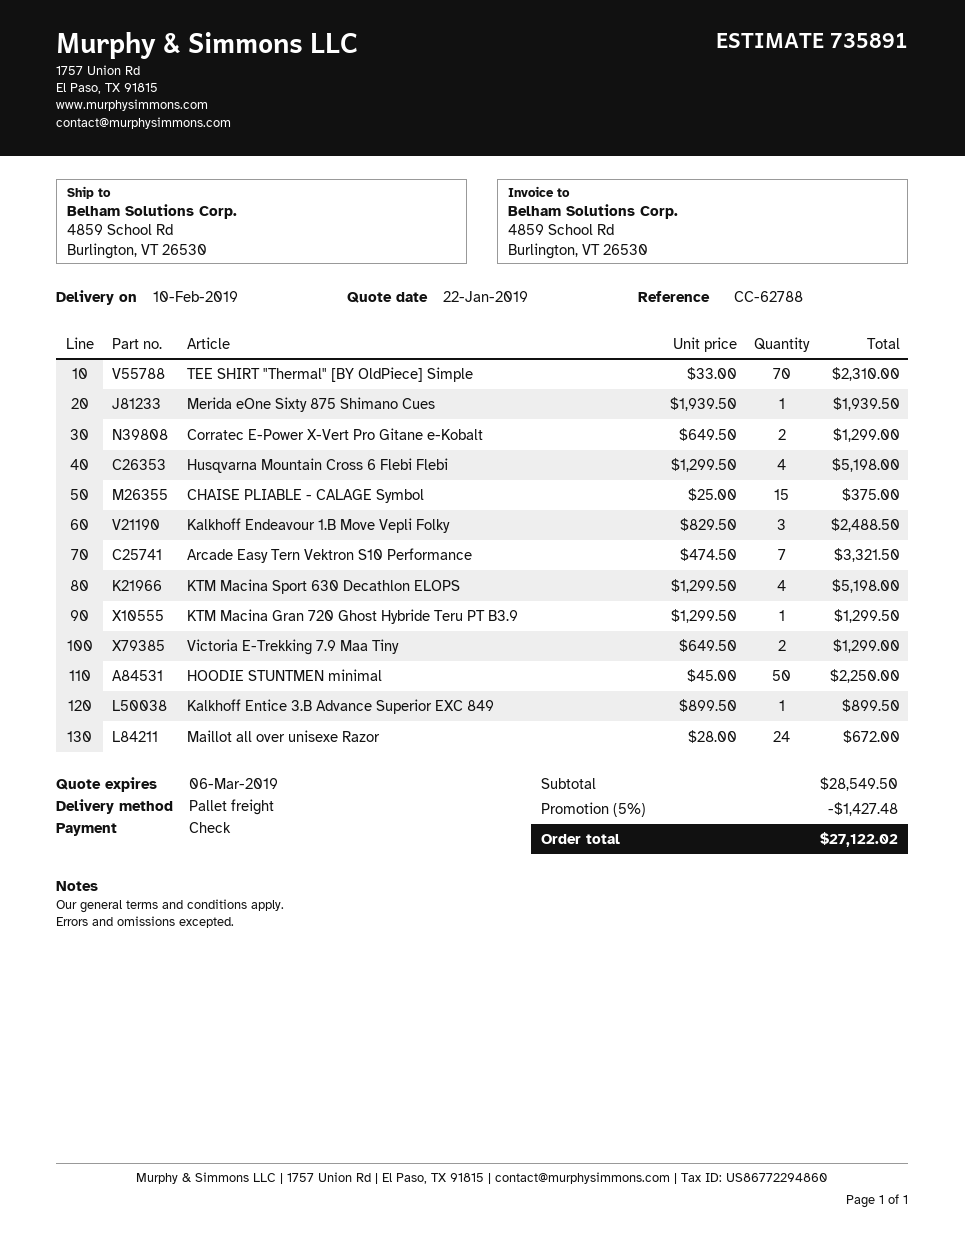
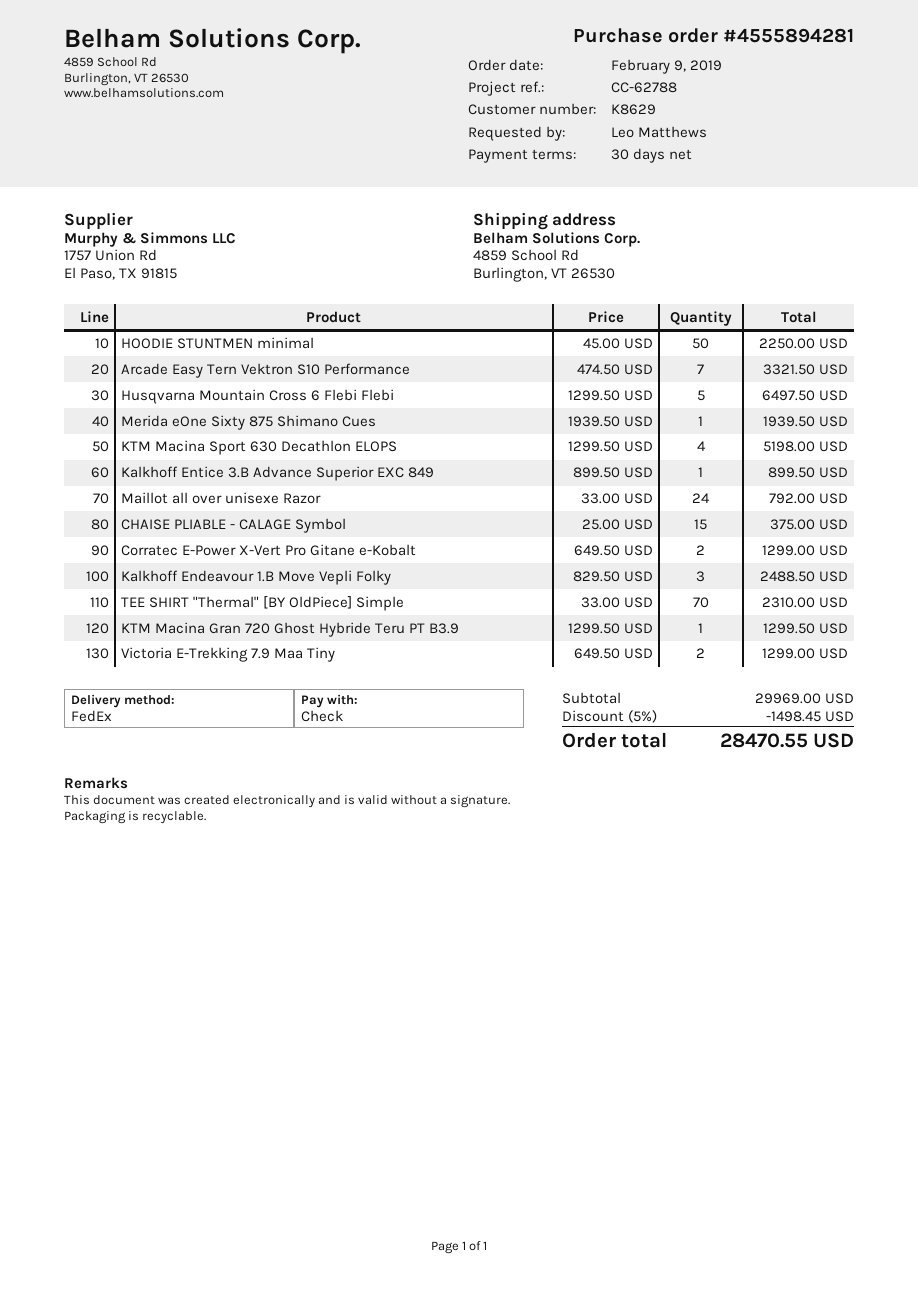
shipping method: pallet freight -> FedEx
Husqvarna Mountain Cross 6 Flebi Flebi: 4 x 1299.50 = 5198.00 -> 5 x 1299.50 = 6497.50
Maillot all over unisexe Razor: 24 x 28.00 = 672.00 -> 24 x 33.00 = 792.00
subtotal: 28549.50 -> 29969.00
discount: 5% = 1427.48 -> 5% = 1498.45
total: 27122.02 -> 28470.55

